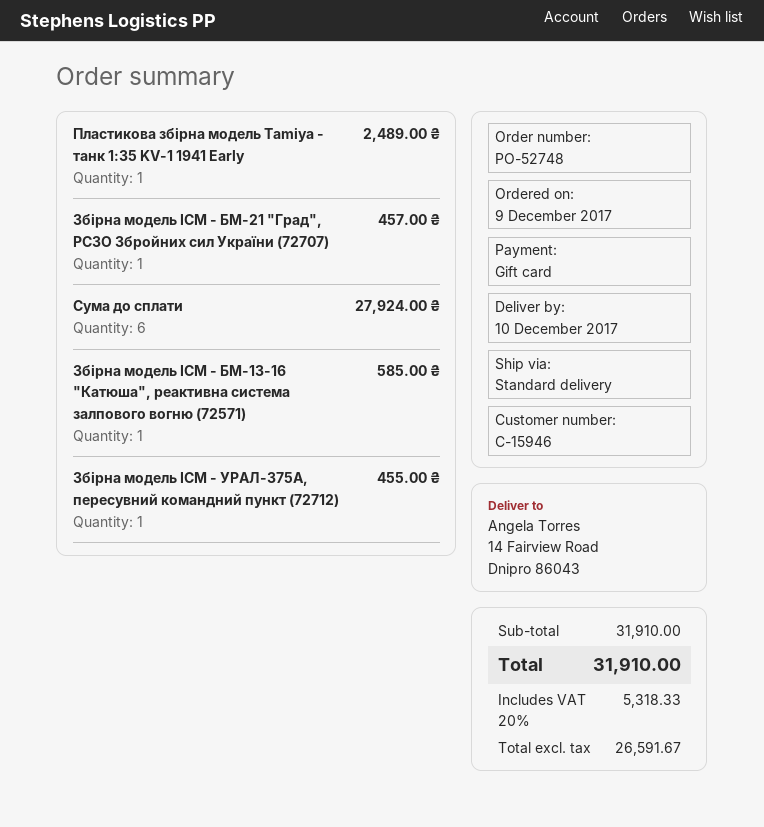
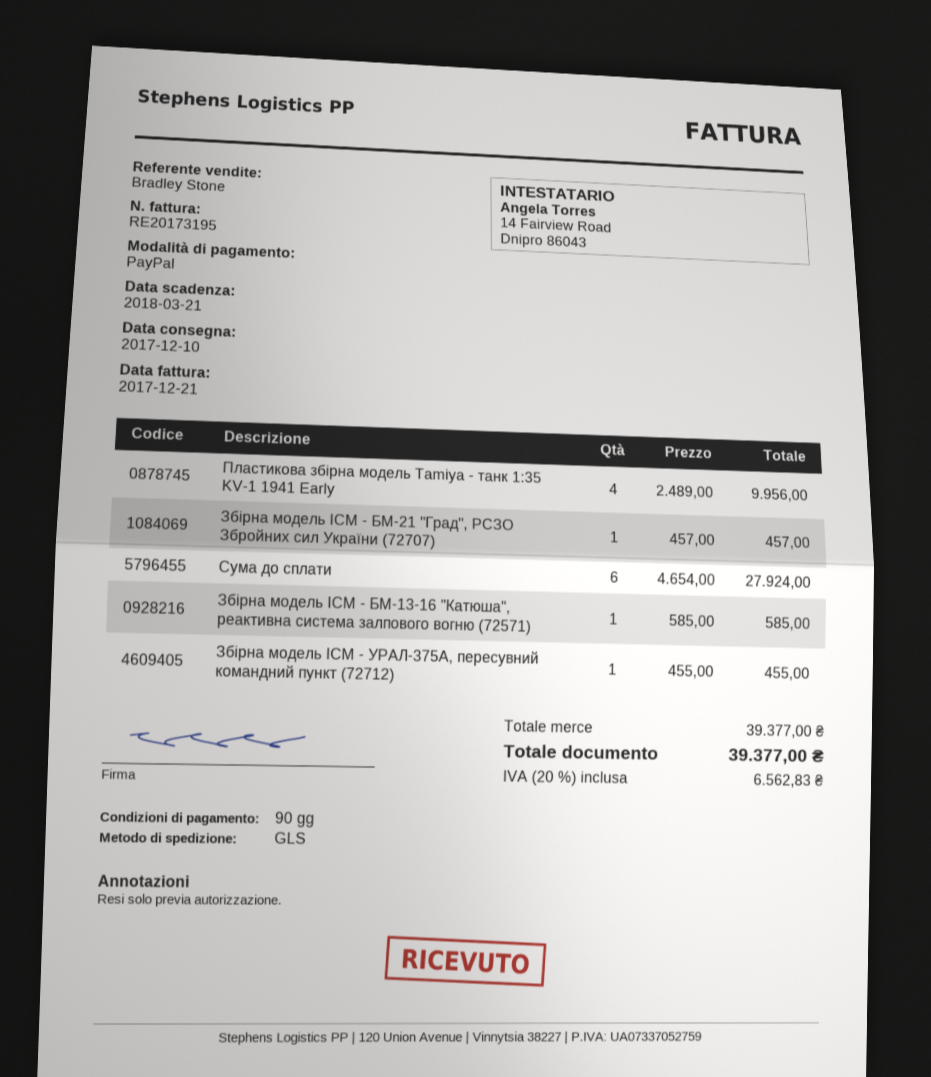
payment method: gift card -> PayPal
shipping method: standard -> GLS
Пластикова збірна модель Tamiya - танк 1:35 KV-1 1941 Early: 1 for 2489.00 -> 4 for 9956.00
subtotal: 31910.00 -> 39377.00
tax: 20% = 5318.33 -> 20% = 6562.83
total: 31910.00 -> 39377.00

